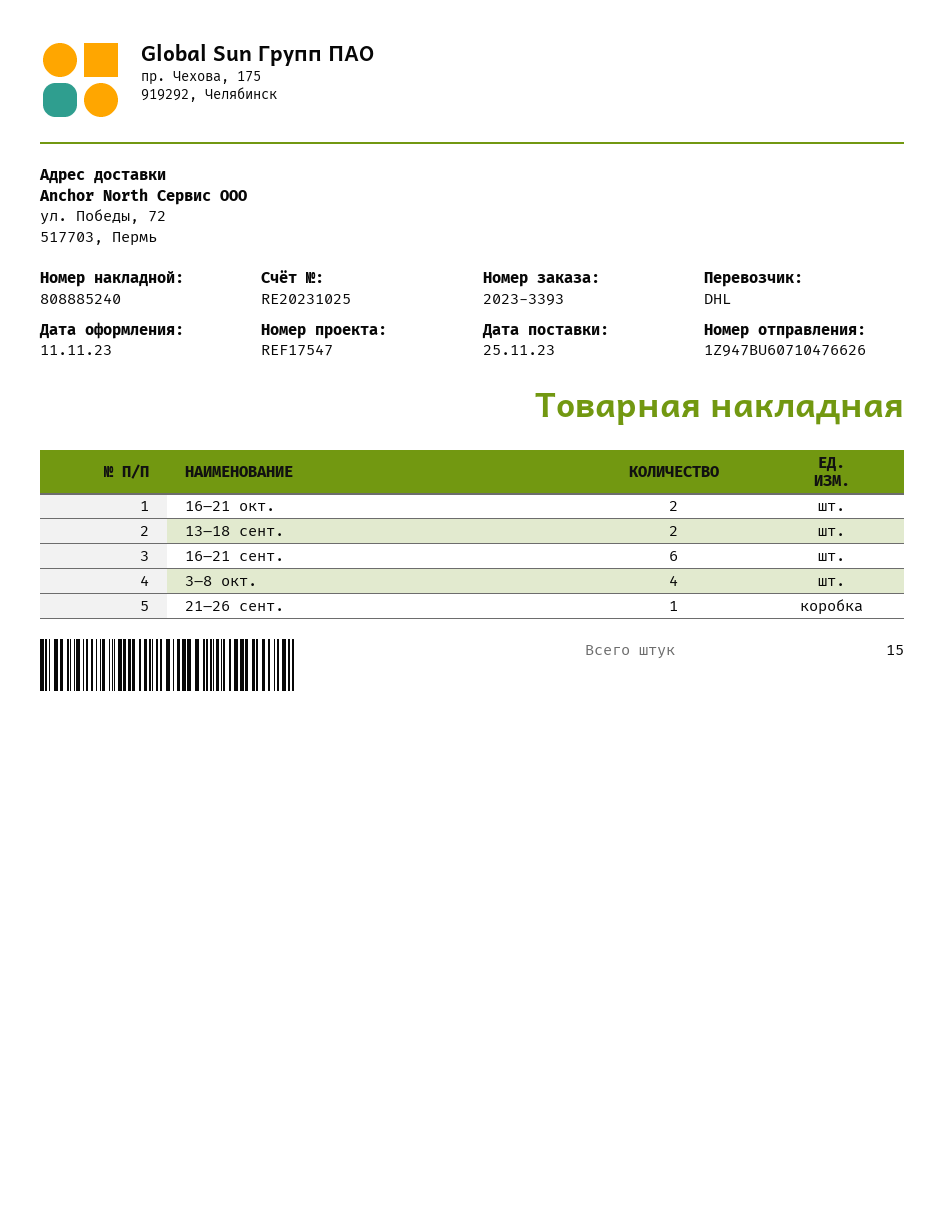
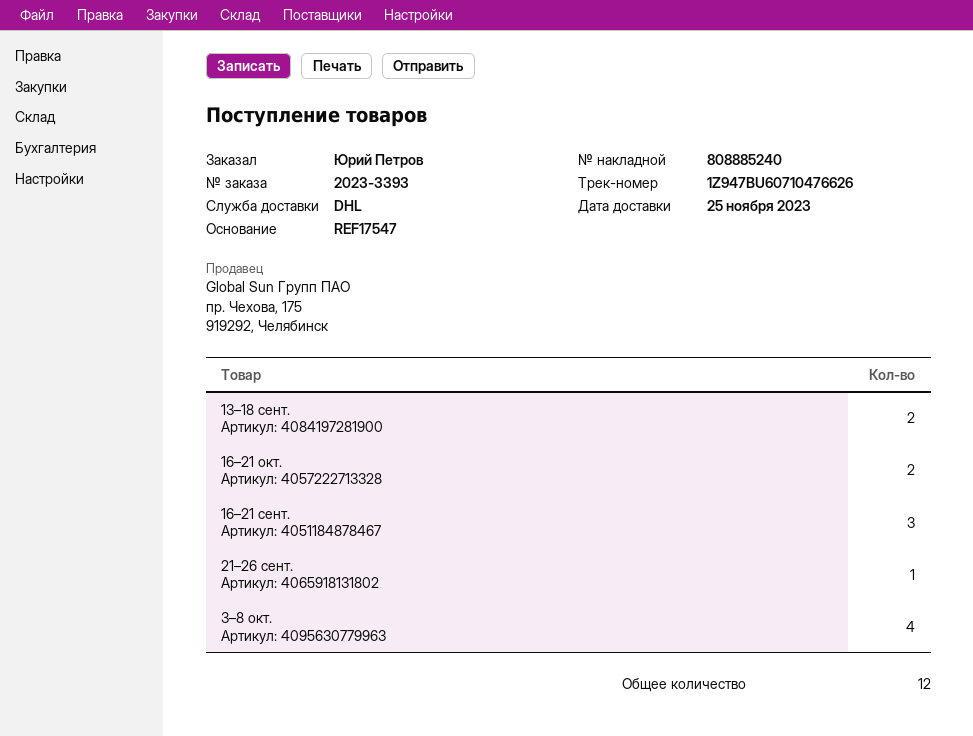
16–21 сент.: 6 -> 3
total quantity: 15 -> 12

